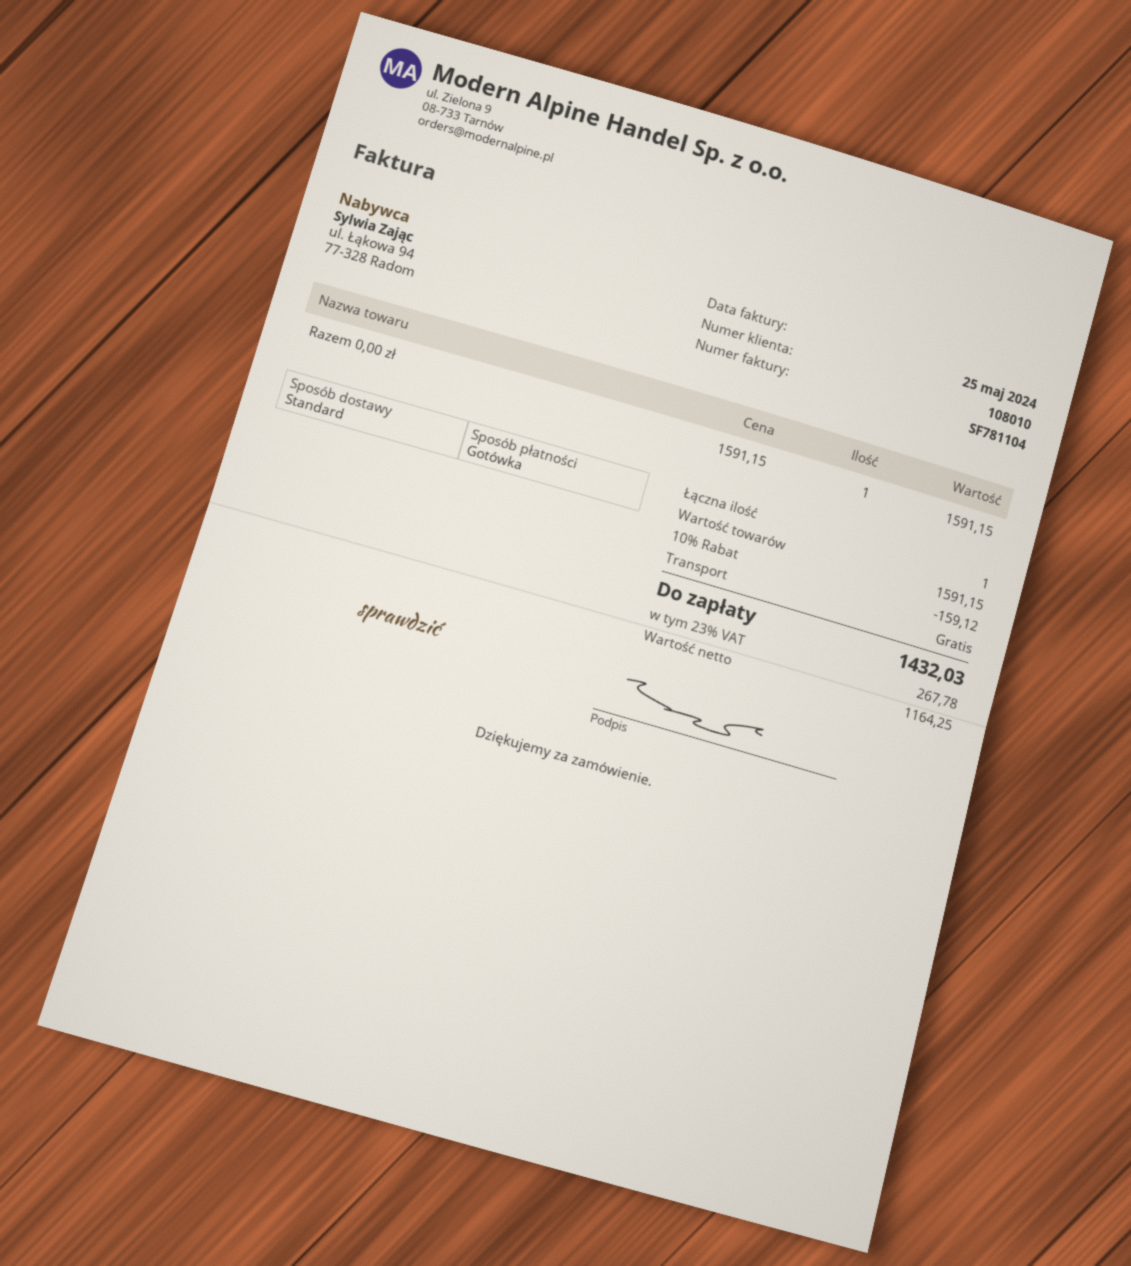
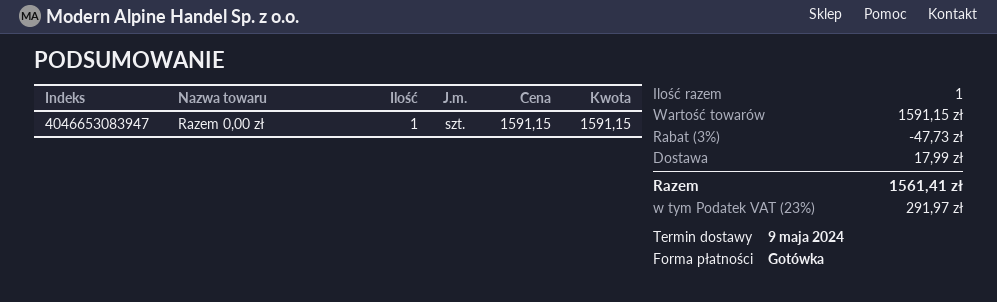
discount: 10% = 159.12 -> 3% = 47.73
shipping: 0.00 -> 17.99
tax: 23% = 267.78 -> 23% = 291.97
total: 1432.03 -> 1561.41

